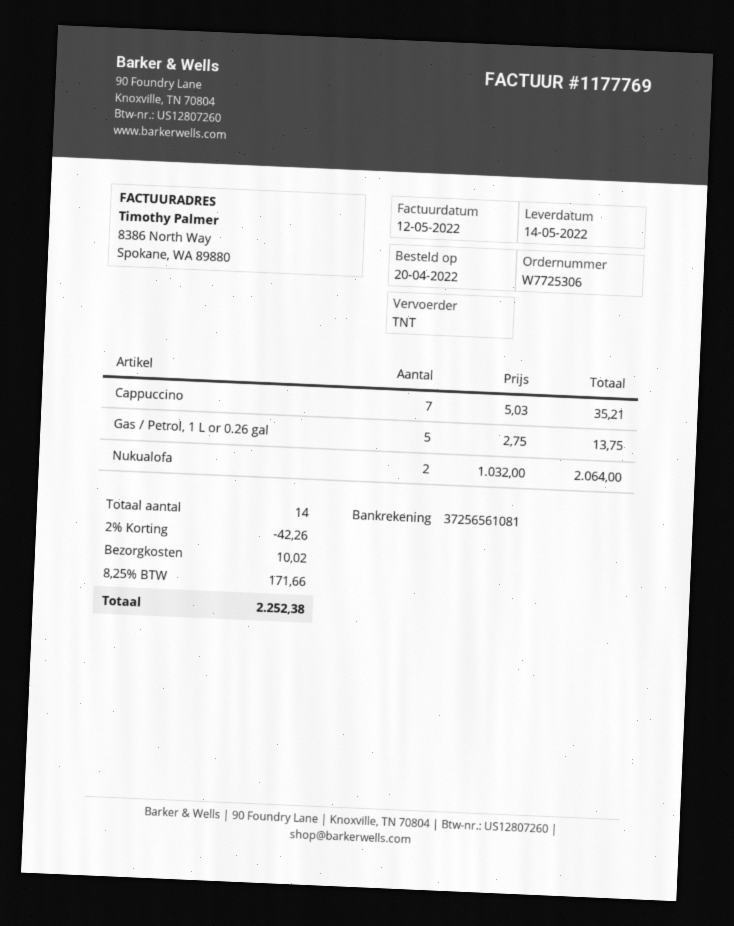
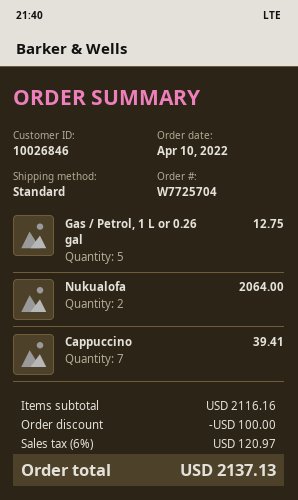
order number: W7725306 -> W7725704
order date: 2022-04-20 -> 2022-04-10
shipping method: TNT -> standard
Cappuccino: 7 for 35.21 -> 7 for 39.41
Gas / Petrol, 1 L or 0.26 gal: 5 for 13.75 -> 5 for 12.75
discount: 42.26 -> 100.00
shipping: 10.02 -> none
tax: 8.25% = 171.66 -> 6% = 120.97
total: 2252.38 -> 2137.13

